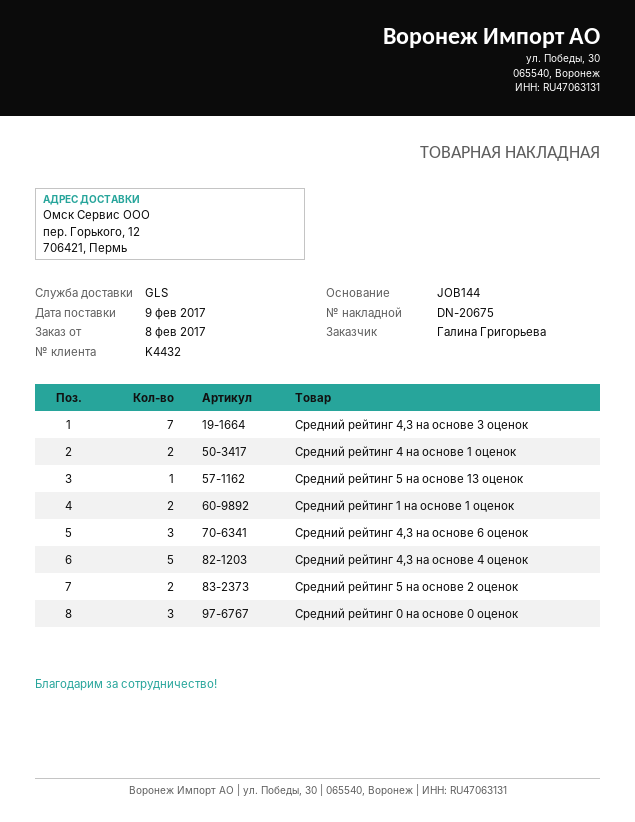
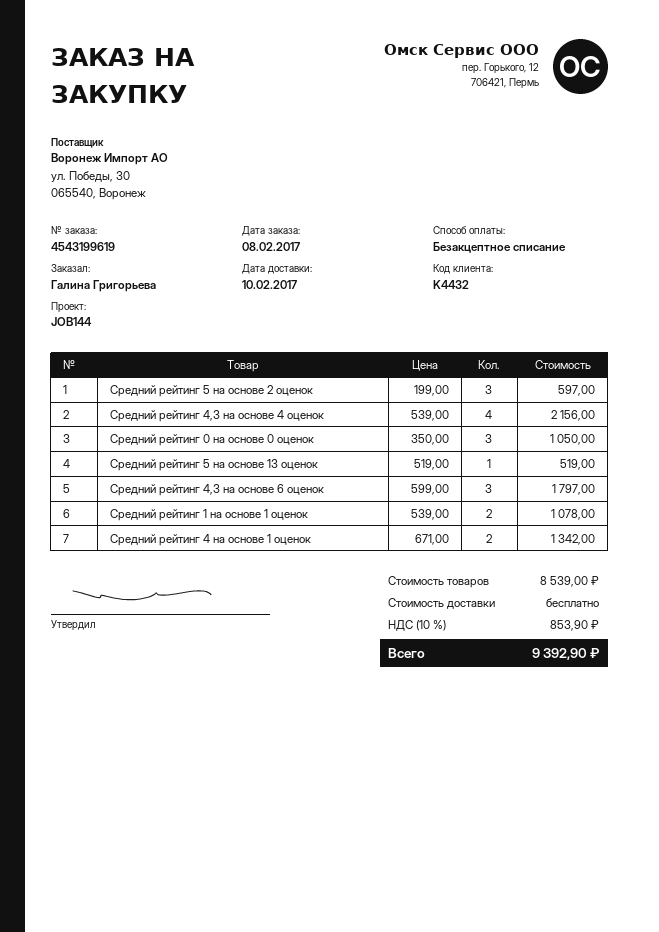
delivery date: 2017-02-09 -> 2017-02-10
Средний рейтинг 4,3 на основе 3 оценок: 7 -> none
Средний рейтинг 4,3 на основе 4 оценок: 5 -> 4
Средний рейтинг 5 на основе 2 оценок: 2 -> 3

